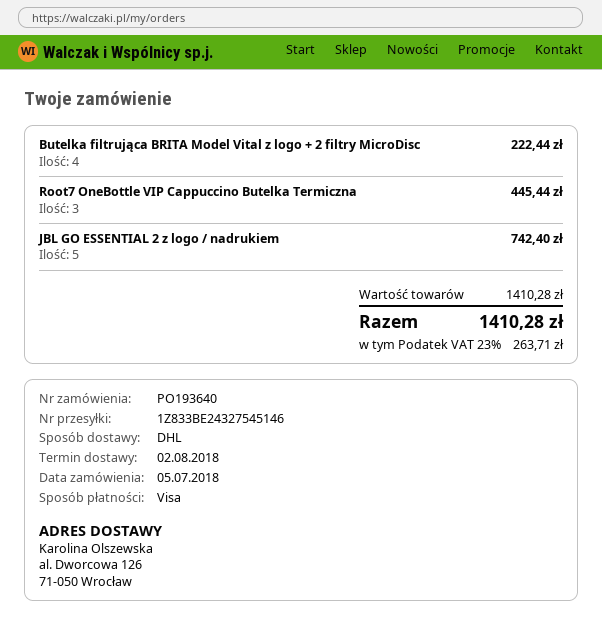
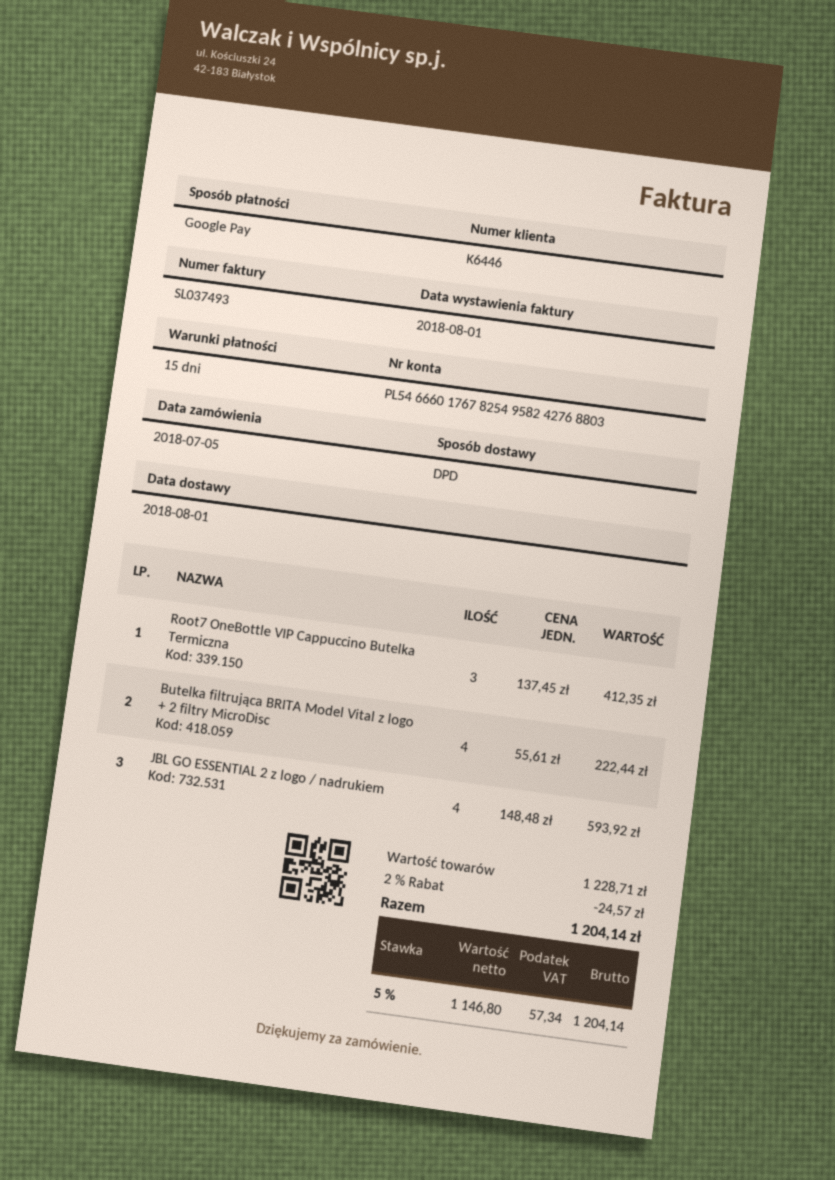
delivery date: 2018-08-02 -> 2018-08-01
payment method: Visa -> Google Pay
shipping method: DHL -> DPD
Root7 OneBottle VIP Cappuccino Butelka Termiczna: 3 for 445.44 -> 3 for 412.35
JBL GO ESSENTIAL 2 z logo / nadrukiem: 5 for 742.40 -> 4 for 593.92
subtotal: 1410.28 -> 1228.71
discount: none -> 2% = 24.57
tax: 23% = 263.71 -> 5% = 57.34
total: 1410.28 -> 1204.14

